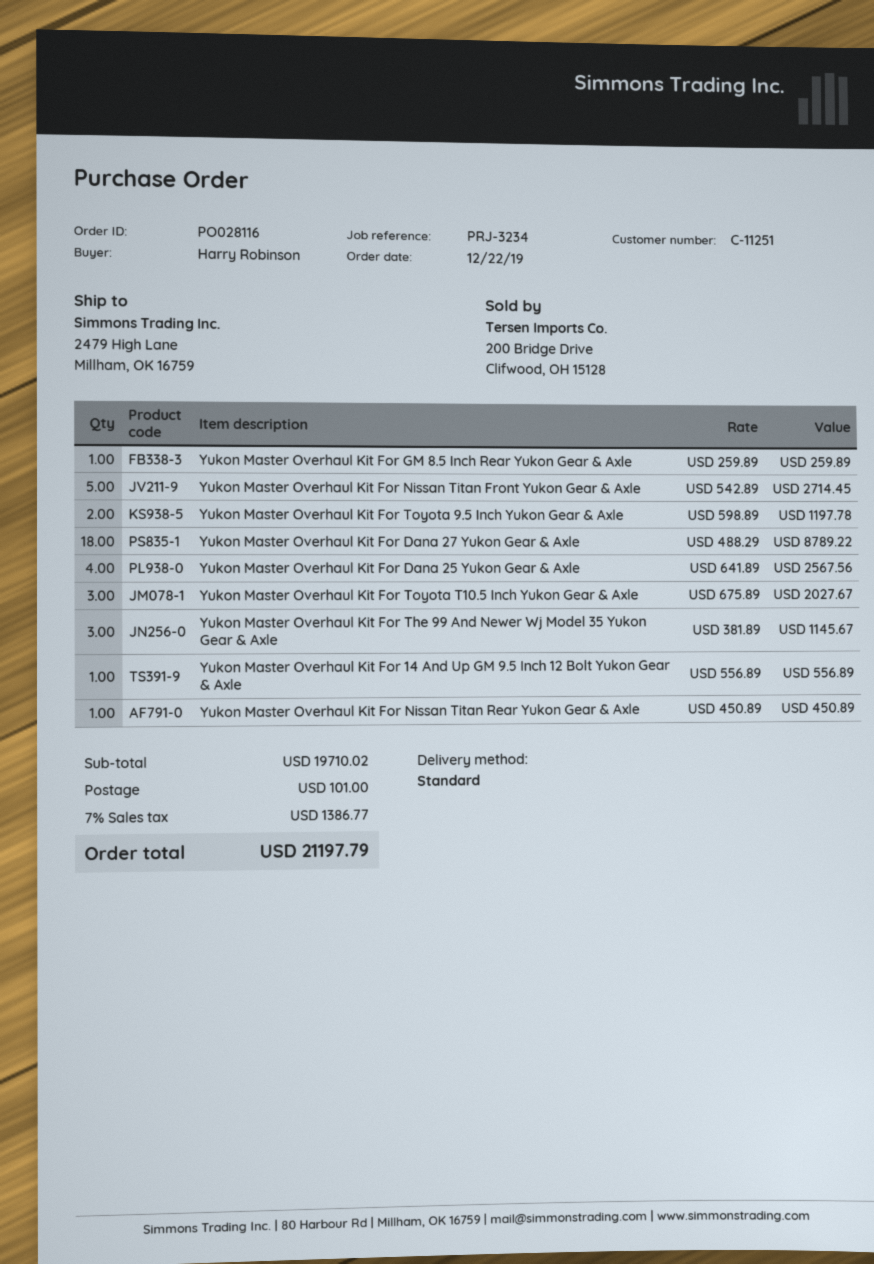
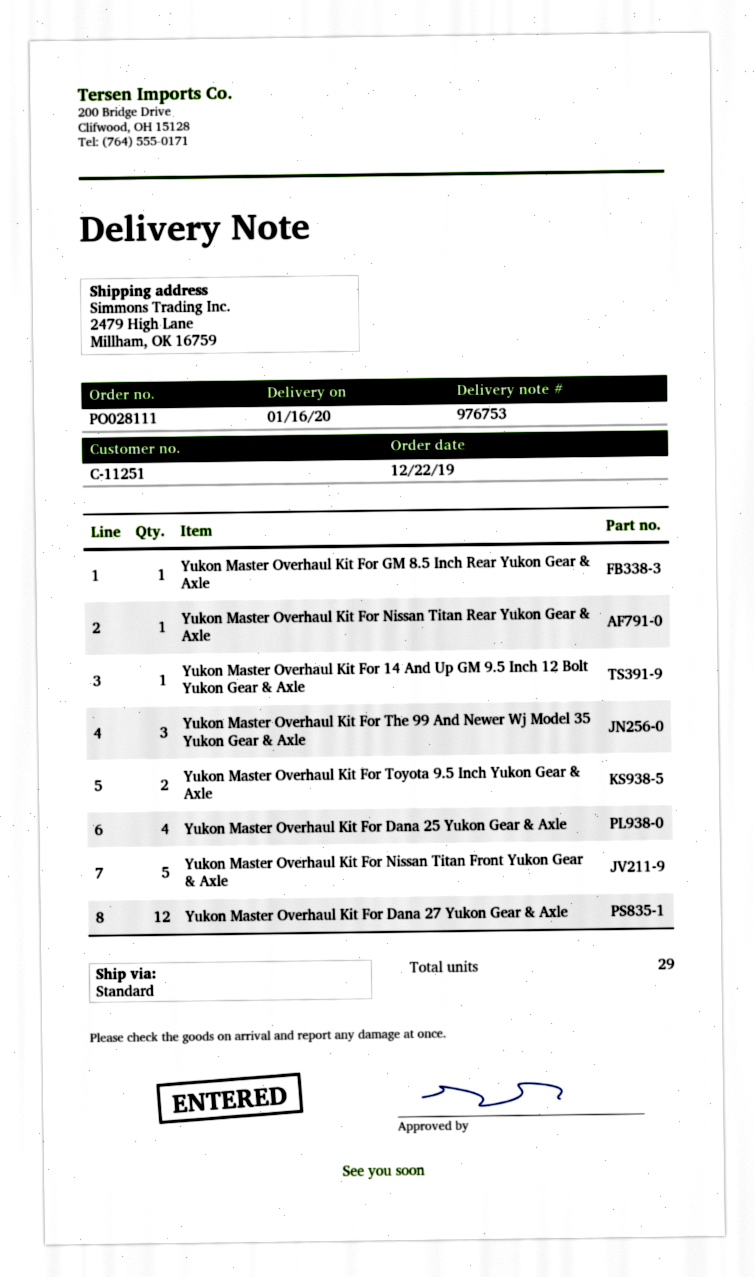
order number: PO028116 -> PO028111
Yukon Master Overhaul Kit For Dana 27 Yukon Gear & Axle: 18 -> 12
Yukon Master Overhaul Kit For Toyota T10.5 Inch Yukon Gear & Axle: 3 -> none

